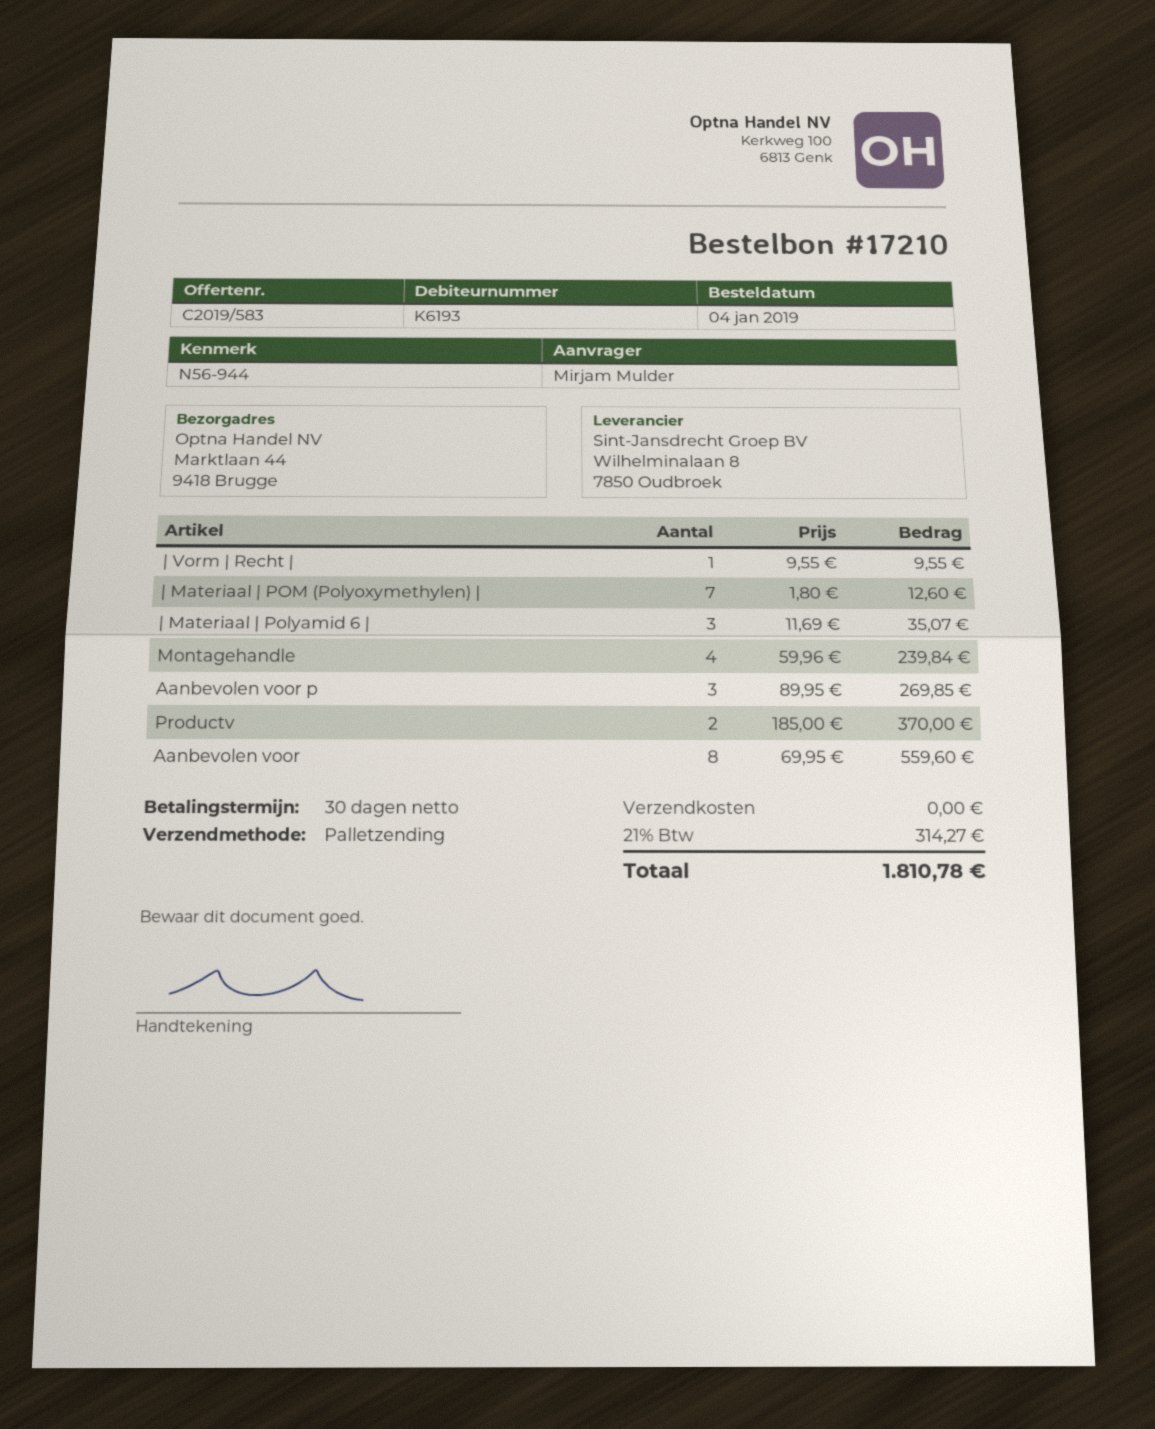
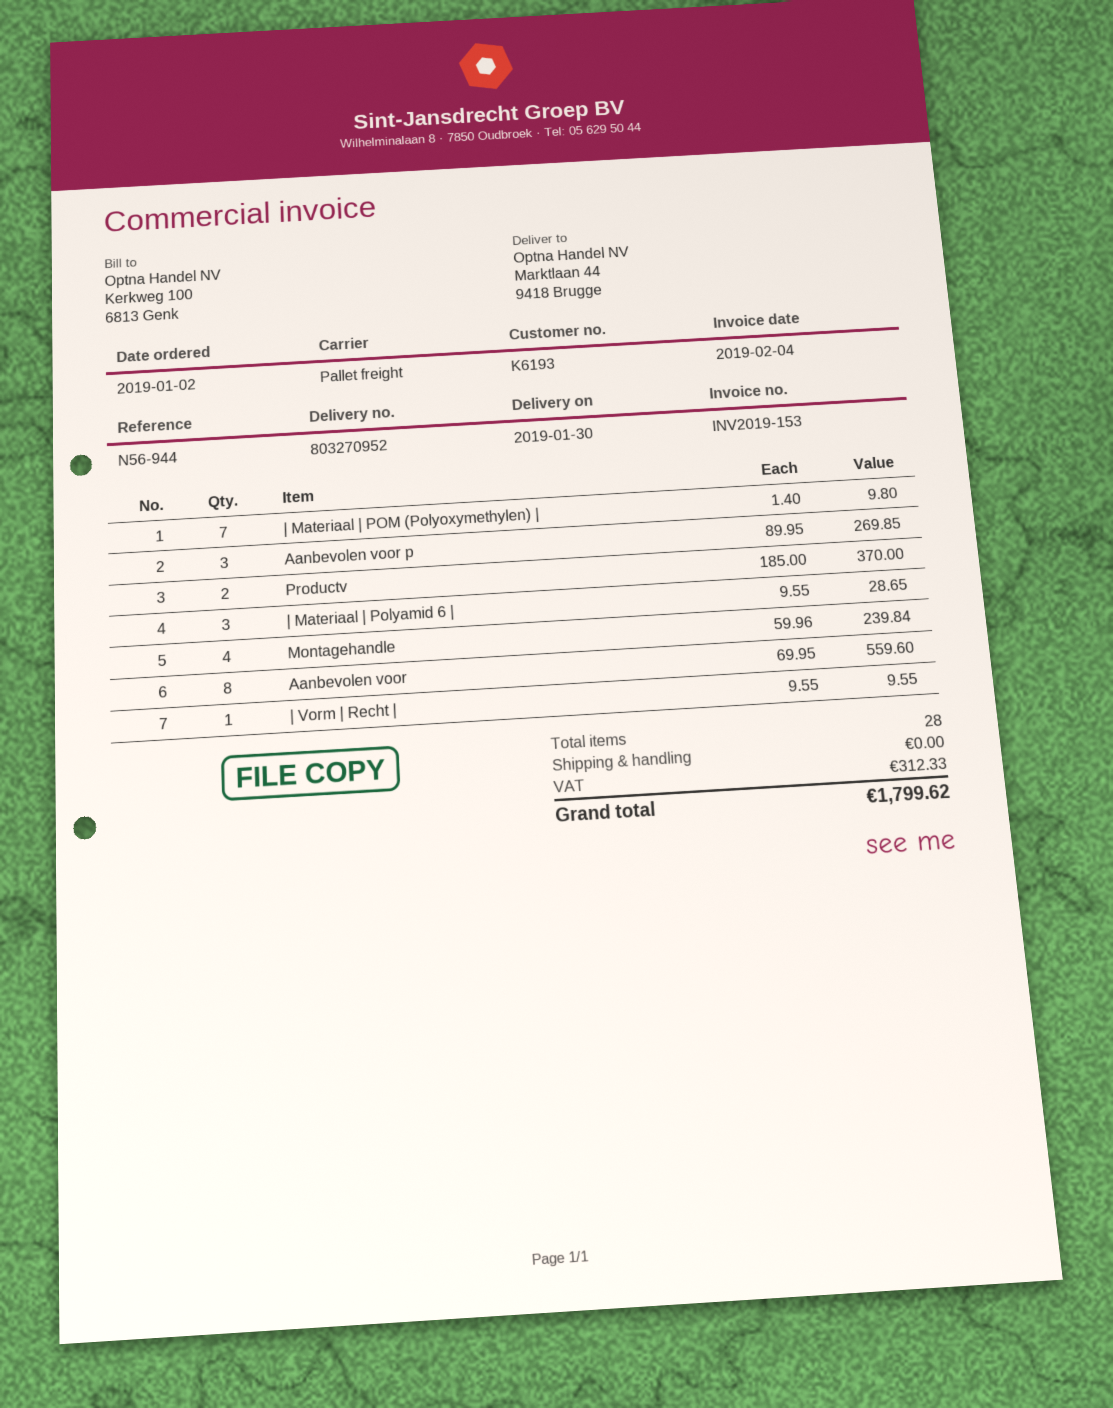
order date: 2019-01-04 -> 2019-01-02
| Materiaal | POM (Polyoxymethylen) |: 7 x 1.80 = 12.60 -> 7 x 1.40 = 9.80
| Materiaal | Polyamid 6 |: 3 x 11.69 = 35.07 -> 3 x 9.55 = 28.65
tax: 314.27 -> 312.33
total: 1810.78 -> 1799.62

